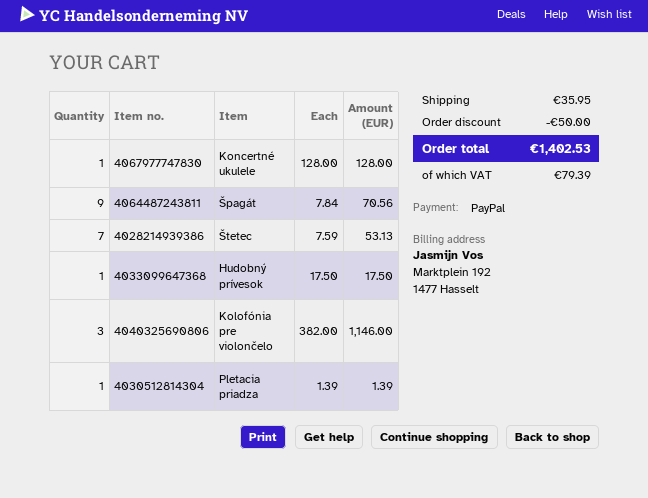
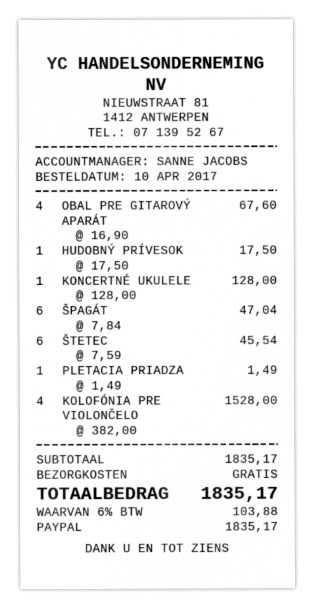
Špagát: 9 x 7.84 = 70.56 -> 6 x 7.84 = 47.04
Štetec: 7 x 7.59 = 53.13 -> 6 x 7.59 = 45.54
Kolofónia pre violončelo: 3 x 382.00 = 1146.00 -> 4 x 382.00 = 1528.00
Pletacia priadza: 1 x 1.39 = 1.39 -> 1 x 1.49 = 1.49
OBAL PRE GITAROVÝ APARÁT: none -> 4 x 16.90 = 67.60
discount: 50.00 -> none
shipping: 35.95 -> 0.00
tax: 79.39 -> 103.88
total: 1402.53 -> 1835.17

